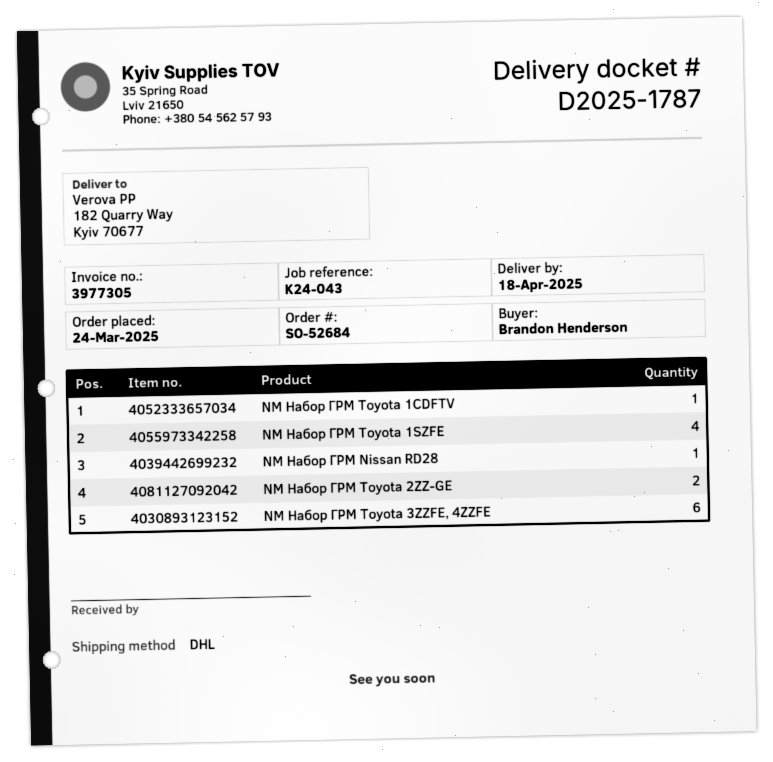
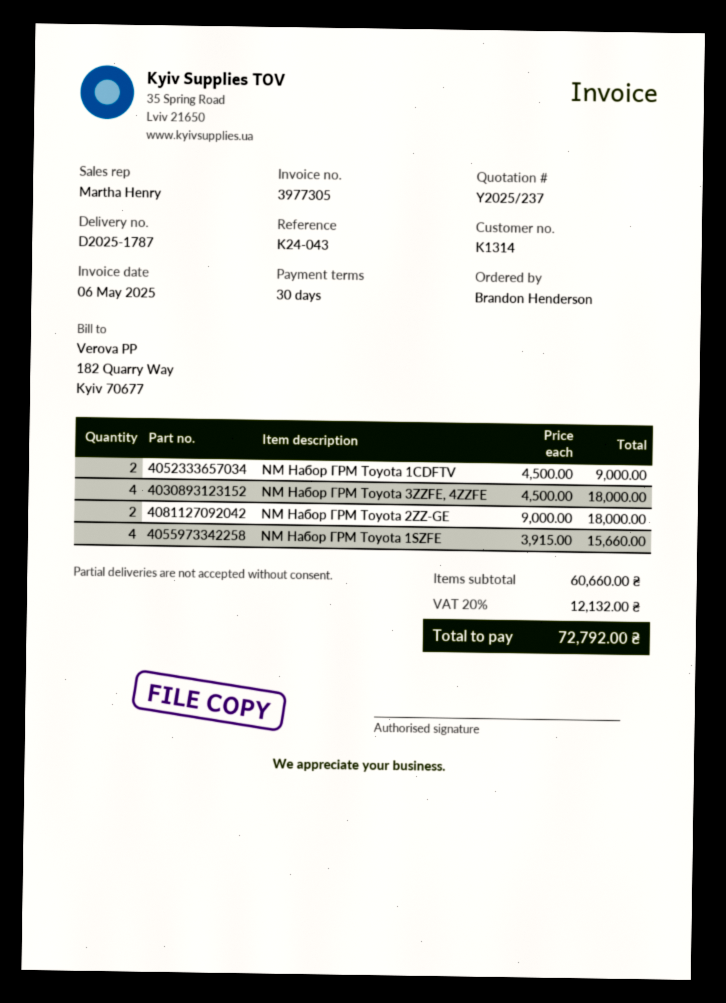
NM Набор ГРМ Toyota 1CDFTV: 1 -> 2
NM Набор ГРМ Nissan RD28: 1 -> none
NM Набор ГРМ Toyota 3ZZFE, 4ZZFE: 6 -> 4

